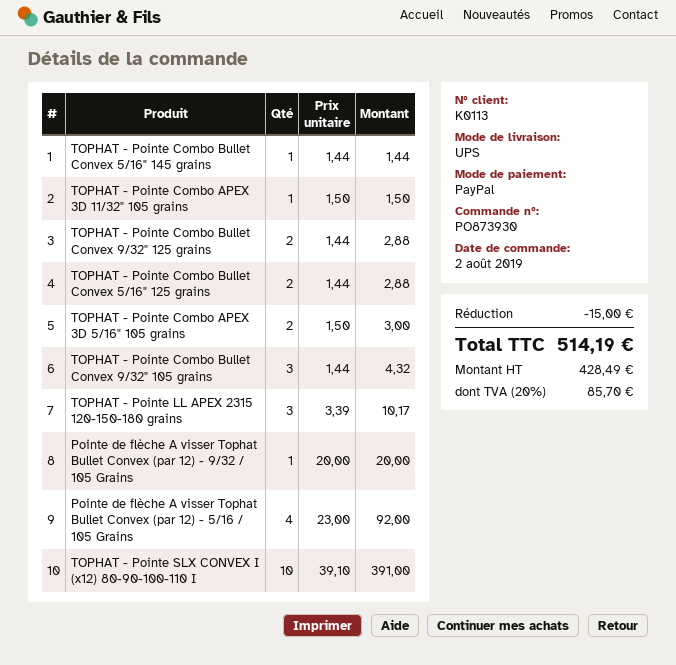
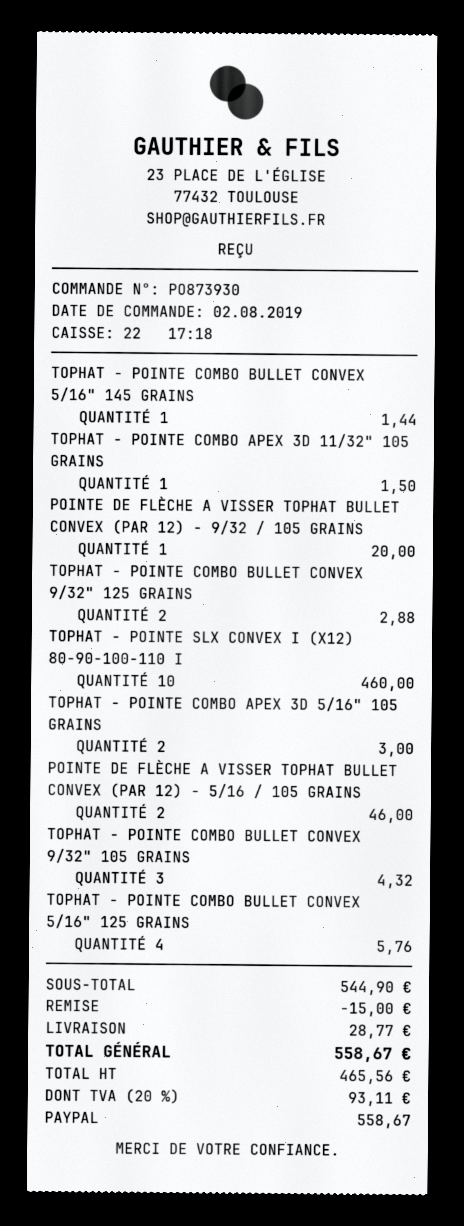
TOPHAT - Pointe Combo Bullet Convex 5/16" 125 grains: 2 for 2.88 -> 4 for 5.76
TOPHAT - Pointe LL APEX 2315 120-150-180 grains: 3 for 10.17 -> none
Pointe de flèche A visser Tophat Bullet Convex (par 12) - 5/16 / 105 Grains: 4 for 92.00 -> 2 for 46.00
TOPHAT - Pointe SLX CONVEX I (x12) 80-90-100-110 I: 10 for 391.00 -> 10 for 460.00
shipping: none -> 28.77
net: 428.49 -> 465.56
tax: 20% = 85.70 -> 20% = 93.11
total: 514.19 -> 558.67

